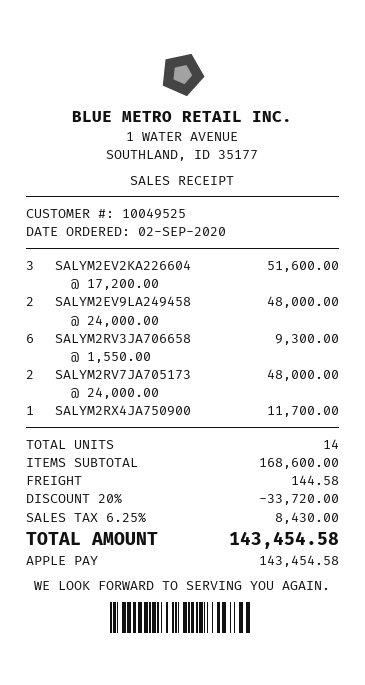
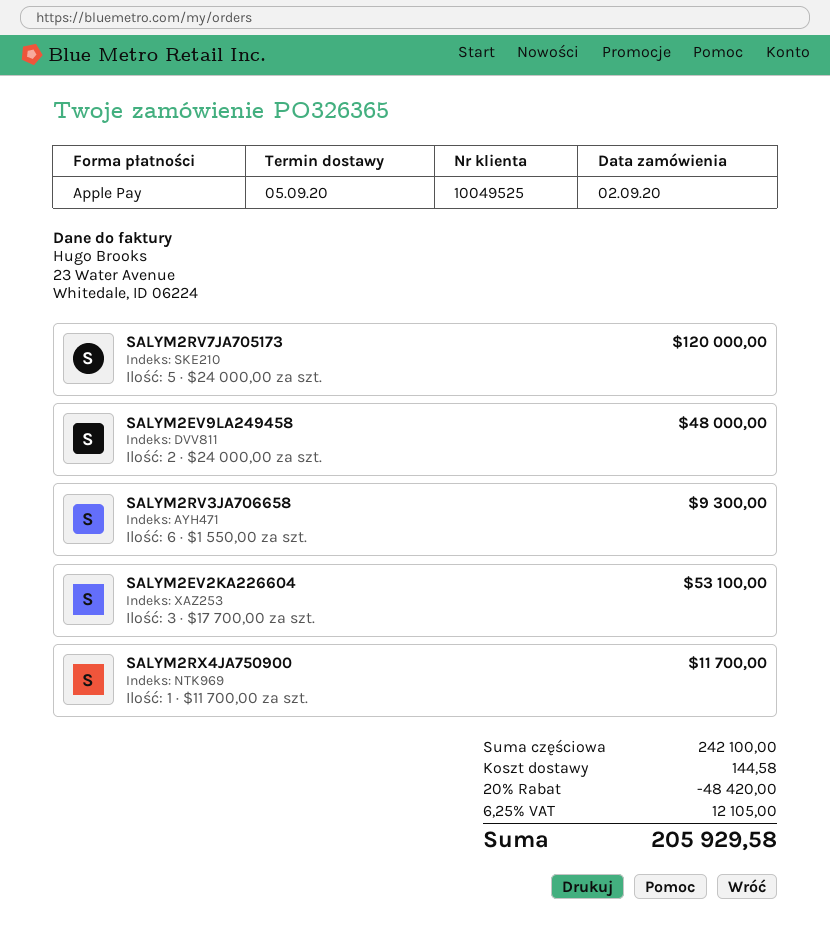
SALYM2EV2KA226604: 3 x 17200.00 = 51600.00 -> 3 x 17700.00 = 53100.00
SALYM2RV7JA705173: 2 x 24000.00 = 48000.00 -> 5 x 24000.00 = 120000.00
subtotal: 168600.00 -> 242100.00
discount: 20% = 33720.00 -> 20% = 48420.00
tax: 6.25% = 8430.00 -> 6.25% = 12105.00
total: 143454.58 -> 205929.58

